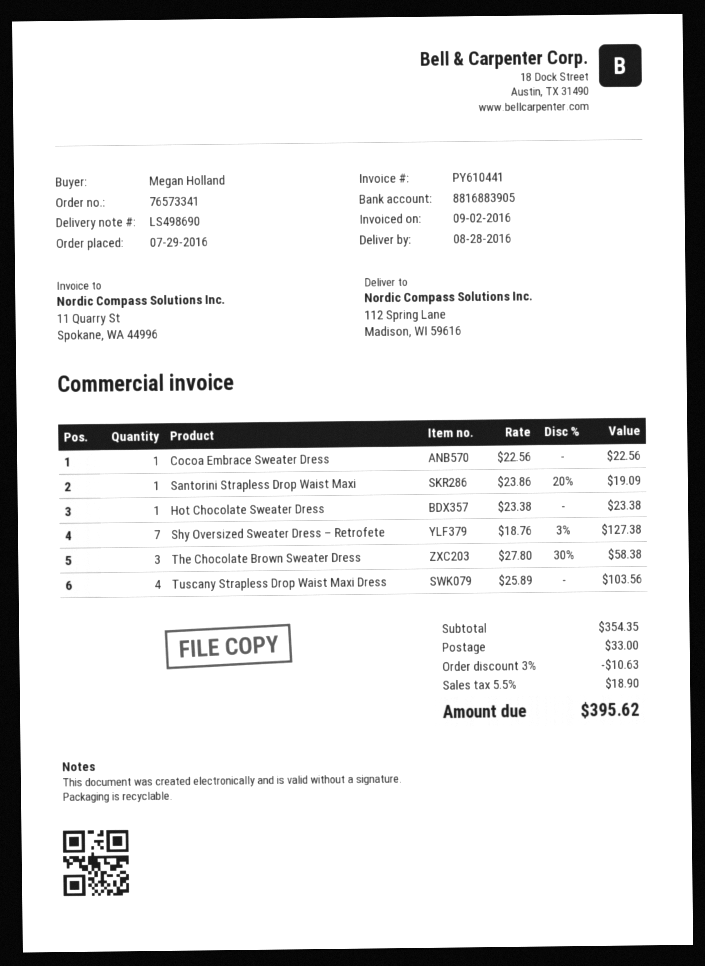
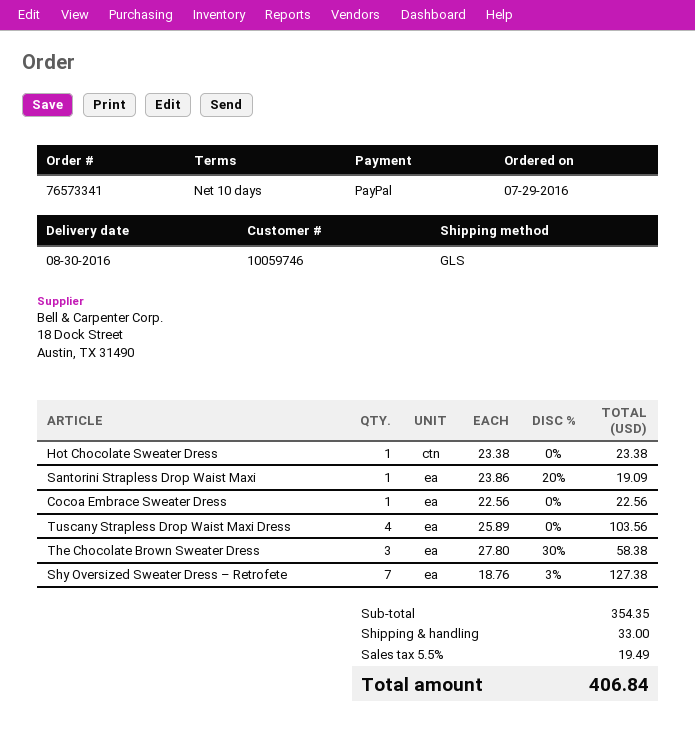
delivery date: 2016-08-28 -> 2016-08-30
discount: 3% = 10.63 -> none
tax: 5.5% = 18.90 -> 5.5% = 19.49
total: 395.62 -> 406.84

